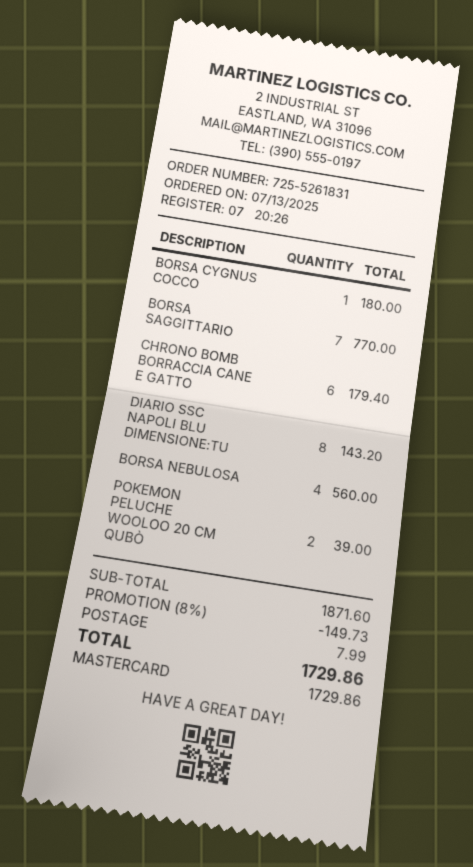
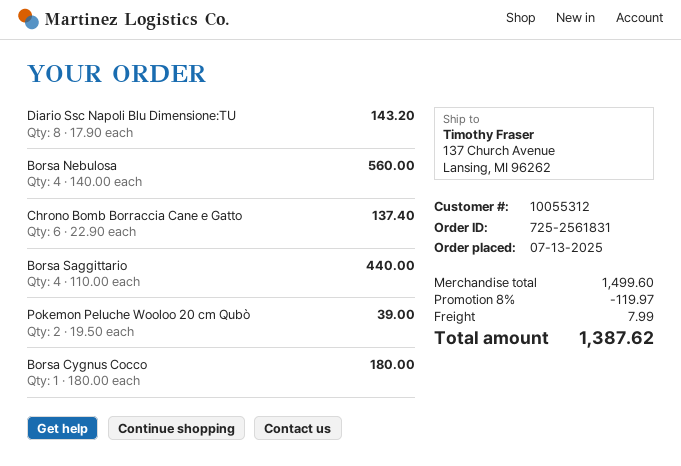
order number: 725-5261831 -> 725-2561831
BORSA SAGGITTARIO: 7 for 770.00 -> 4 for 440.00
CHRONO BOMB BORRACCIA CANE E GATTO: 6 for 179.40 -> 6 for 137.40
subtotal: 1871.60 -> 1499.60
discount: 8% = 149.73 -> 8% = 119.97
total: 1729.86 -> 1387.62

